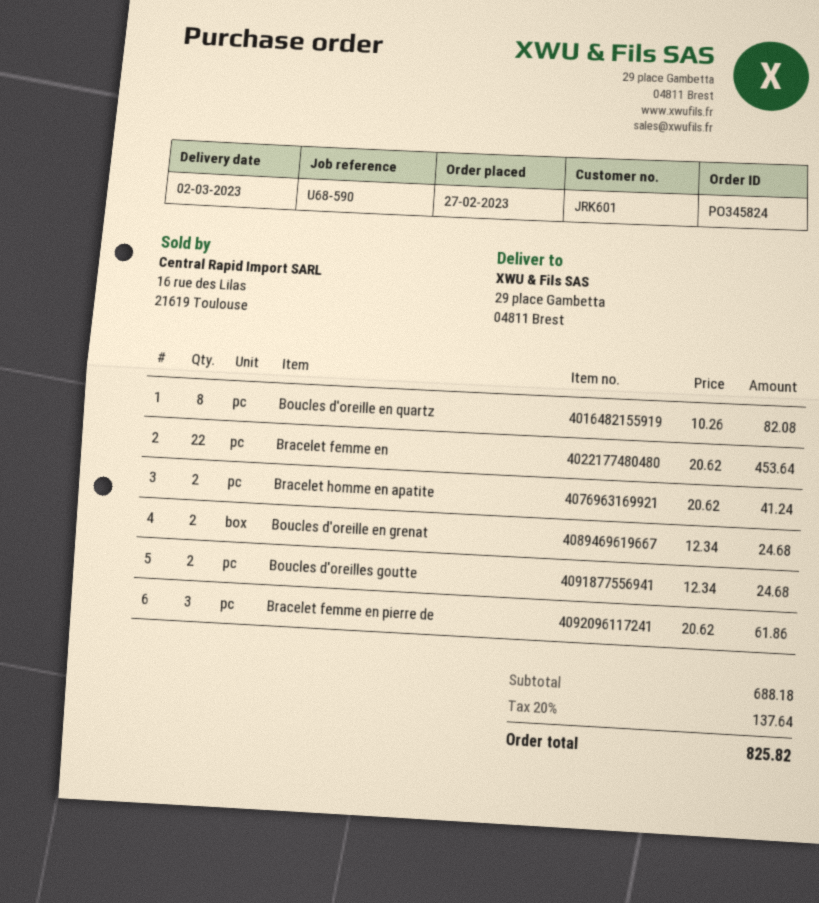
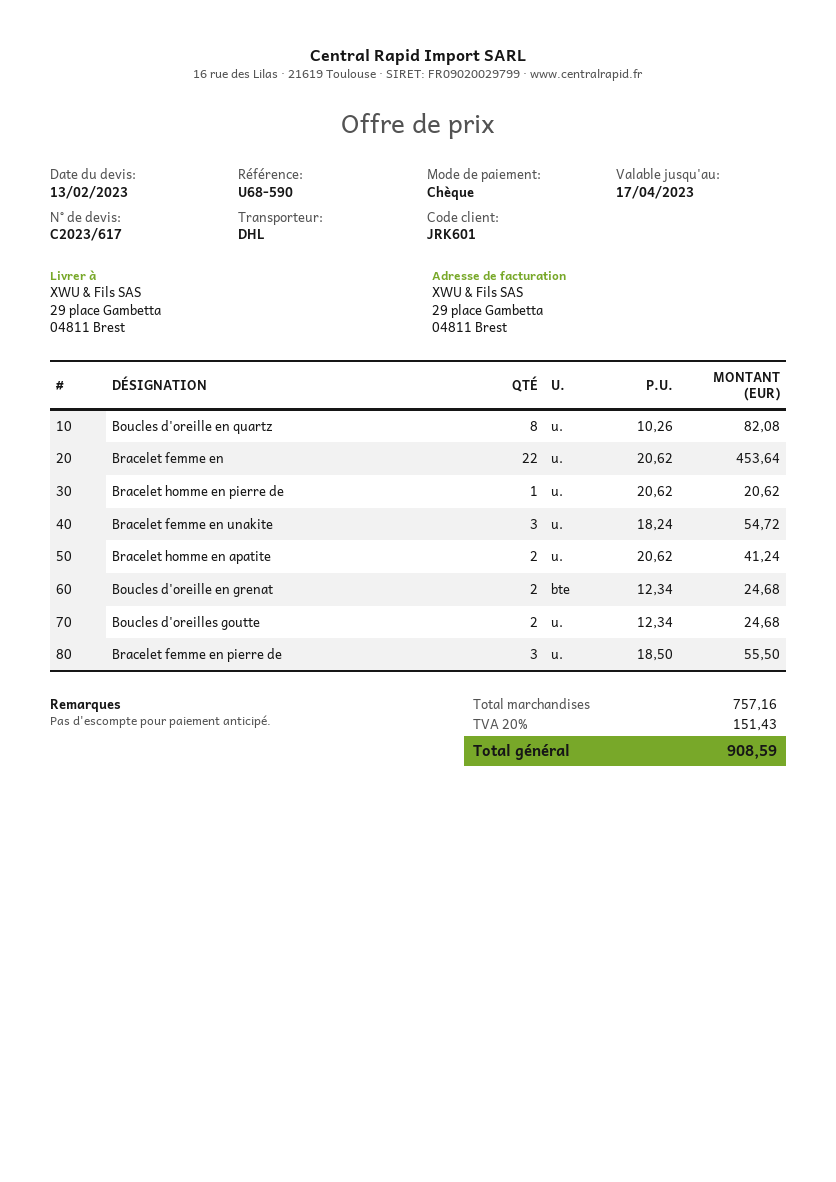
Bracelet femme en pierre de: 3 x 20.62 = 61.86 -> 3 x 18.50 = 55.50
Bracelet homme en pierre de: none -> 1 x 20.62 = 20.62
Bracelet femme en unakite: none -> 3 x 18.24 = 54.72
subtotal: 688.18 -> 757.16
tax: 20% = 137.64 -> 20% = 151.43
total: 825.82 -> 908.59

